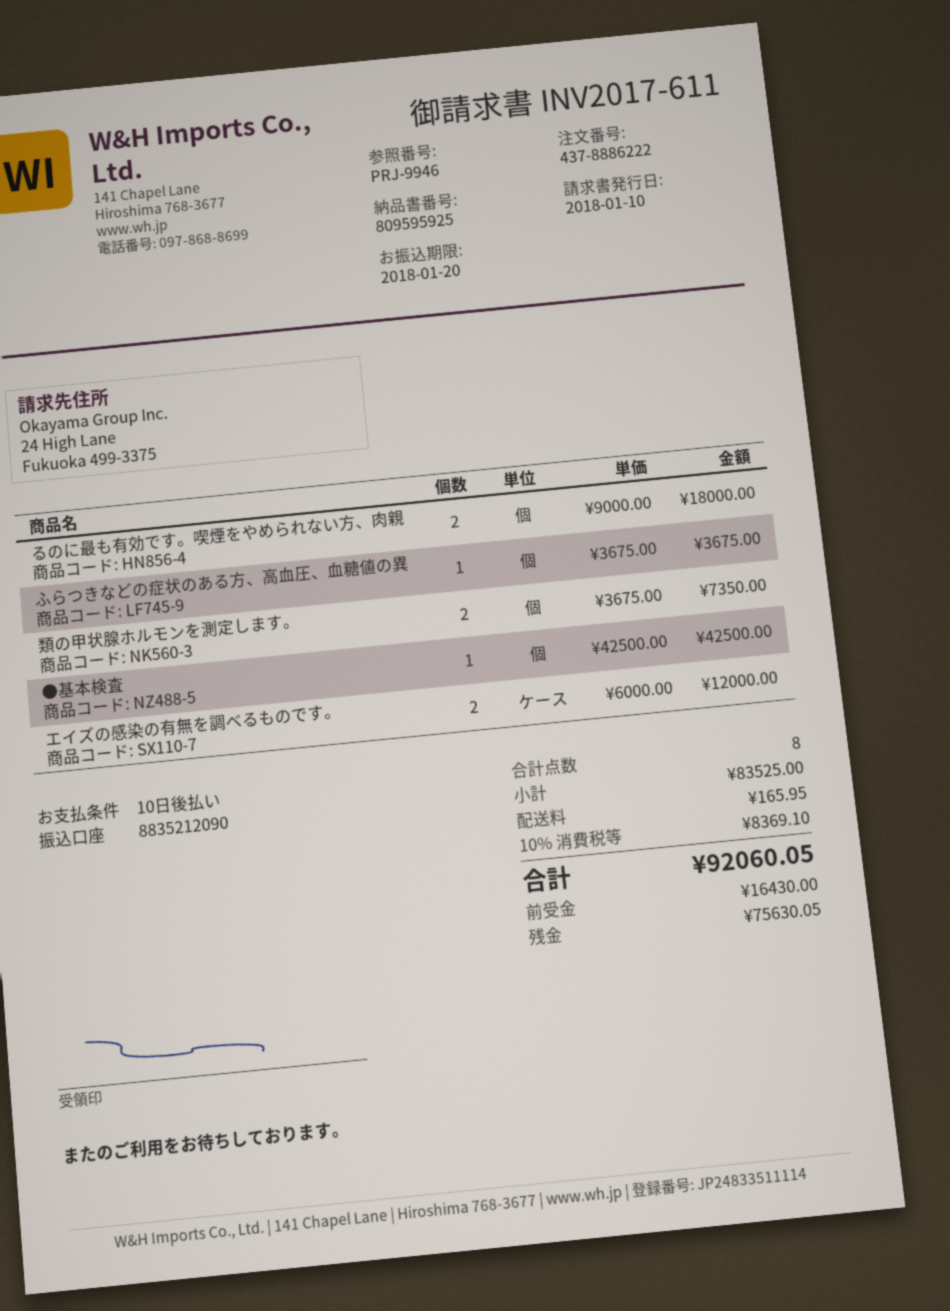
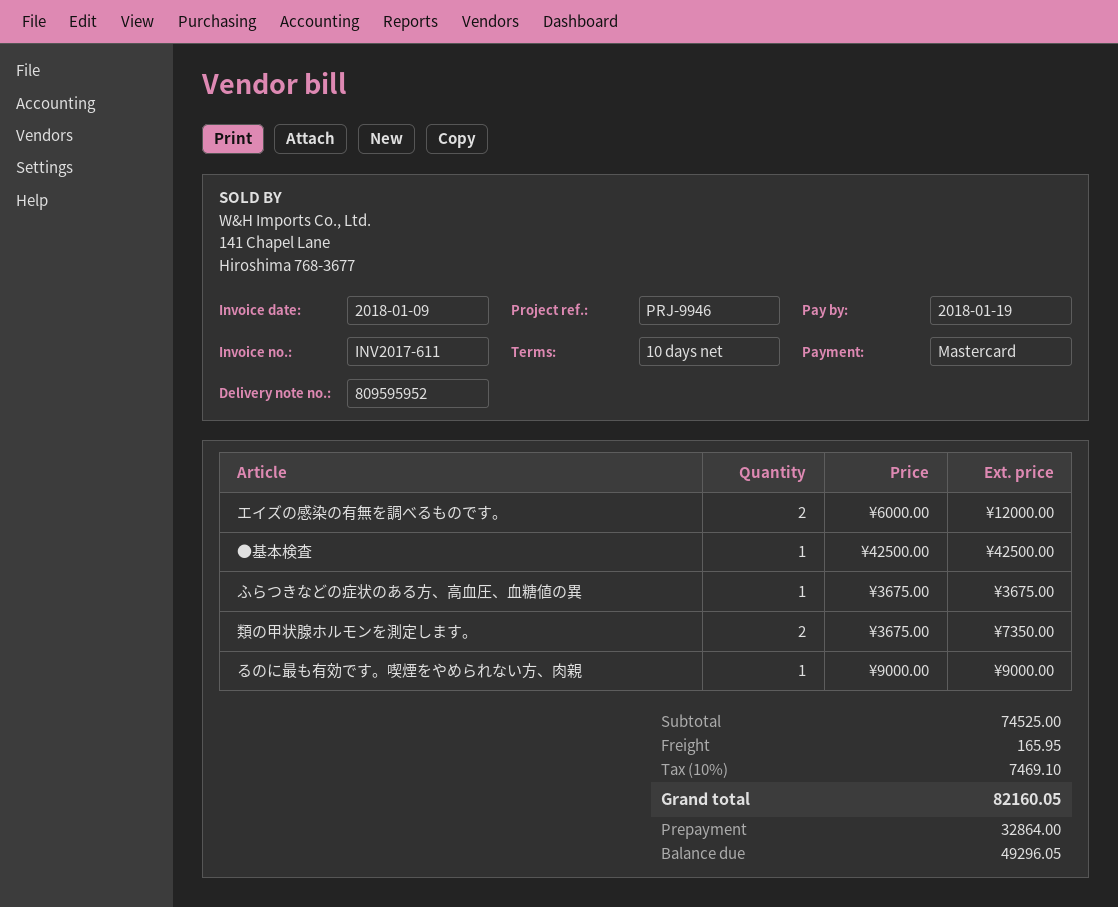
delivery note number: 809595925 -> 809595952
invoice date: 2018-01-10 -> 2018-01-09
due date: 2018-01-20 -> 2018-01-19
るのに最も有効です。喫煙をやめられない方、肉親: 2 x 9000.00 = 18000.00 -> 1 x 9000.00 = 9000.00
subtotal: 83525.00 -> 74525.00
tax: 10% = 8369.10 -> 10% = 7469.10
total: 92060.05 -> 82160.05
deposit: 16430.00 -> 32864.00
balance: 75630.05 -> 49296.05

